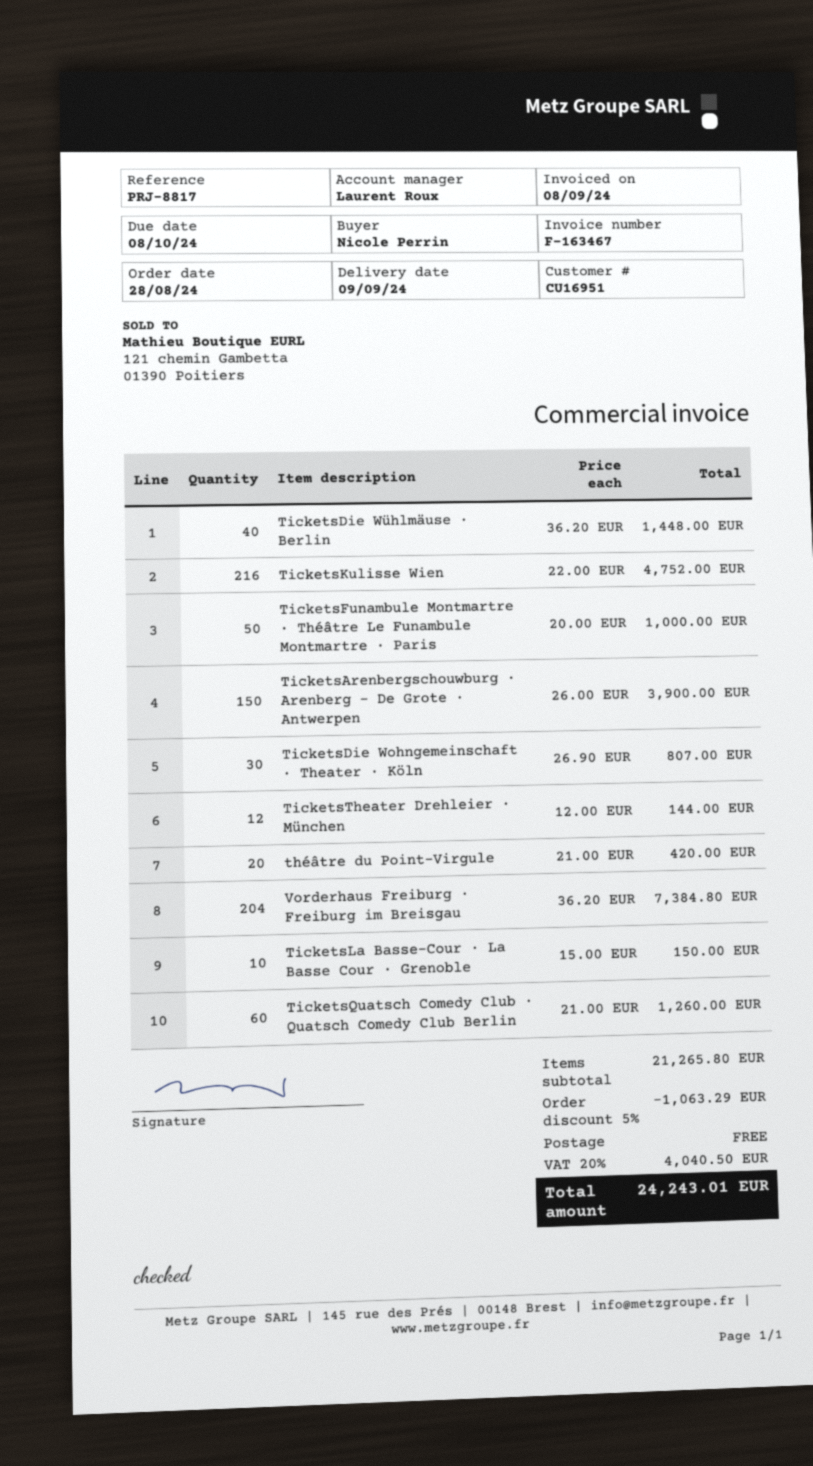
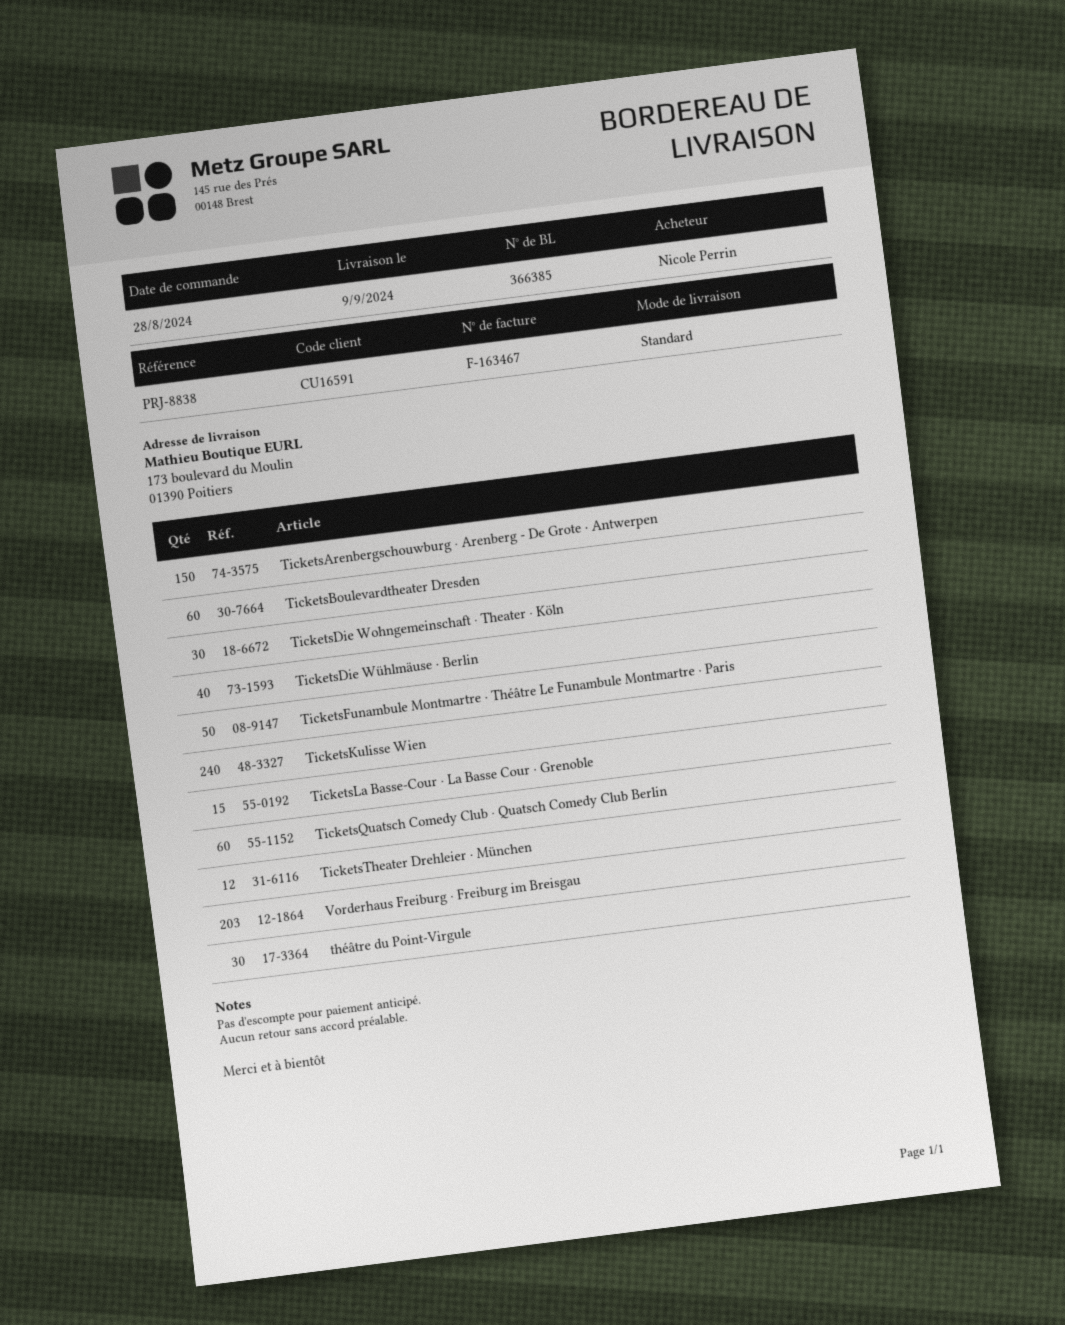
customer number: CU16951 -> CU16591
reference: PRJ-8817 -> PRJ-8838
TicketsKulisse Wien: 216 -> 240
théâtre du Point-Virgule: 20 -> 30
Vorderhaus Freiburg · Freiburg im Breisgau: 204 -> 203
TicketsLa Basse-Cour · La Basse Cour · Grenoble: 10 -> 15
TicketsBoulevardtheater Dresden: none -> 60

